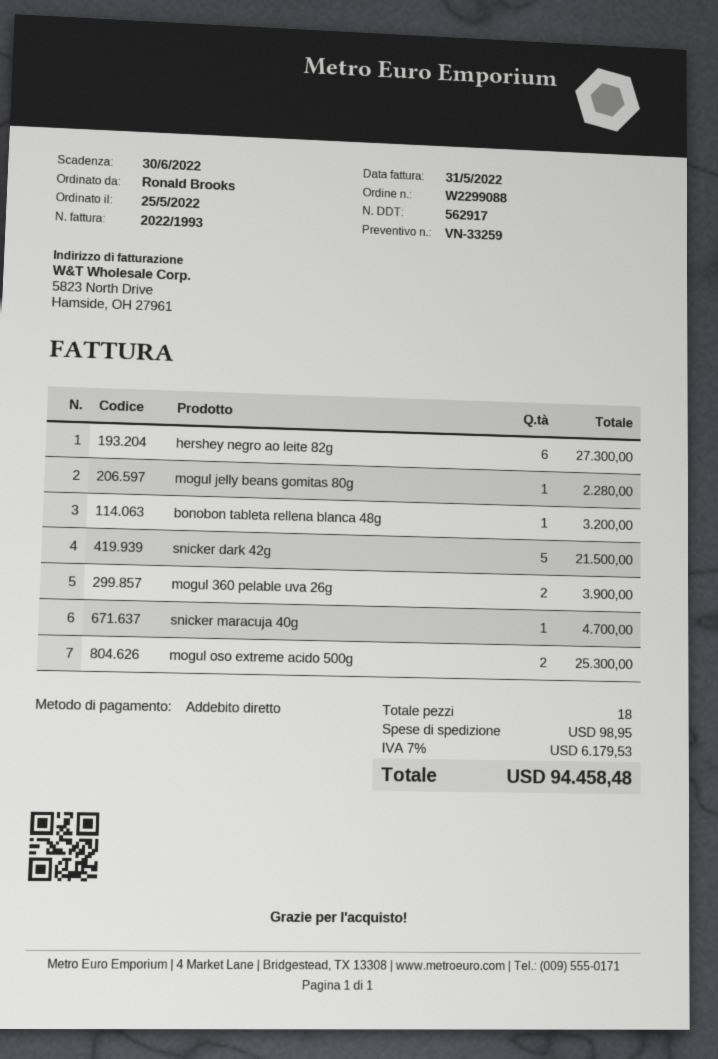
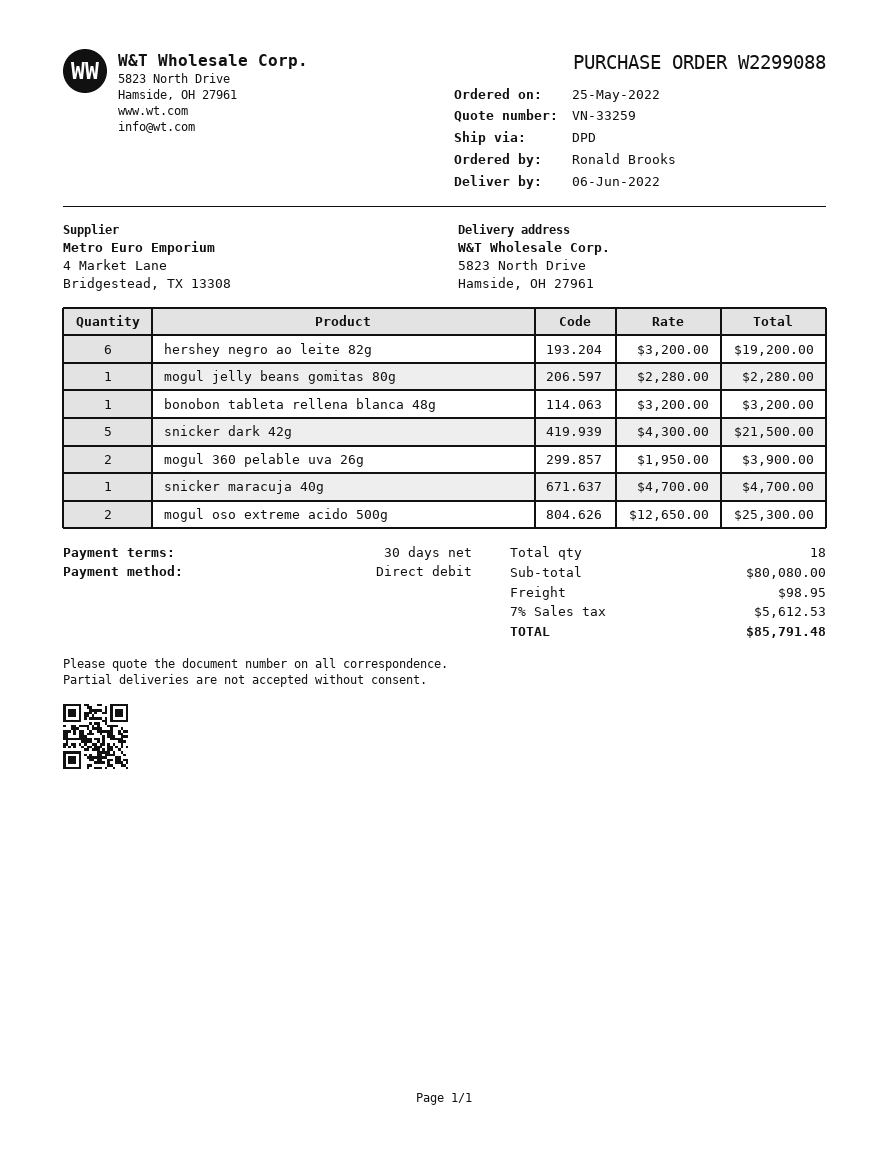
hershey negro ao leite 82g: 6 for 27300.00 -> 6 for 19200.00
tax: 7% = 6179.53 -> 7% = 5612.53
total: 94458.48 -> 85791.48

